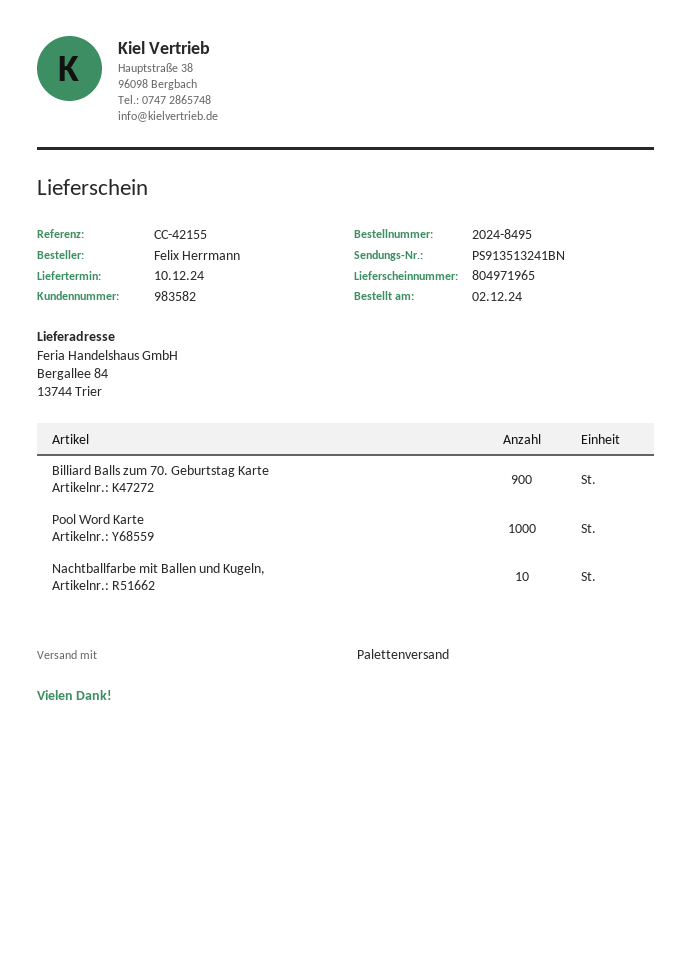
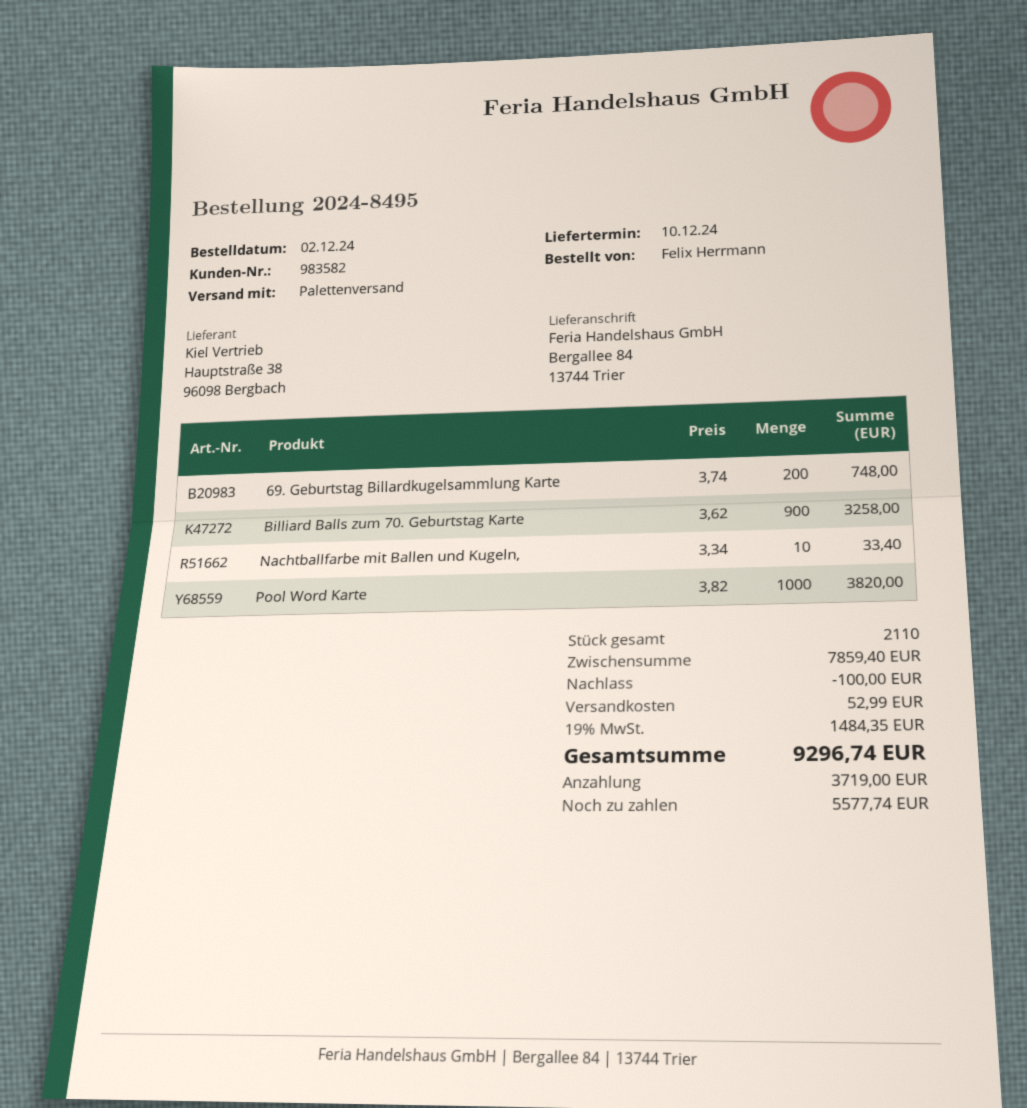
69. Geburtstag Billardkugelsammlung Karte: none -> 200

